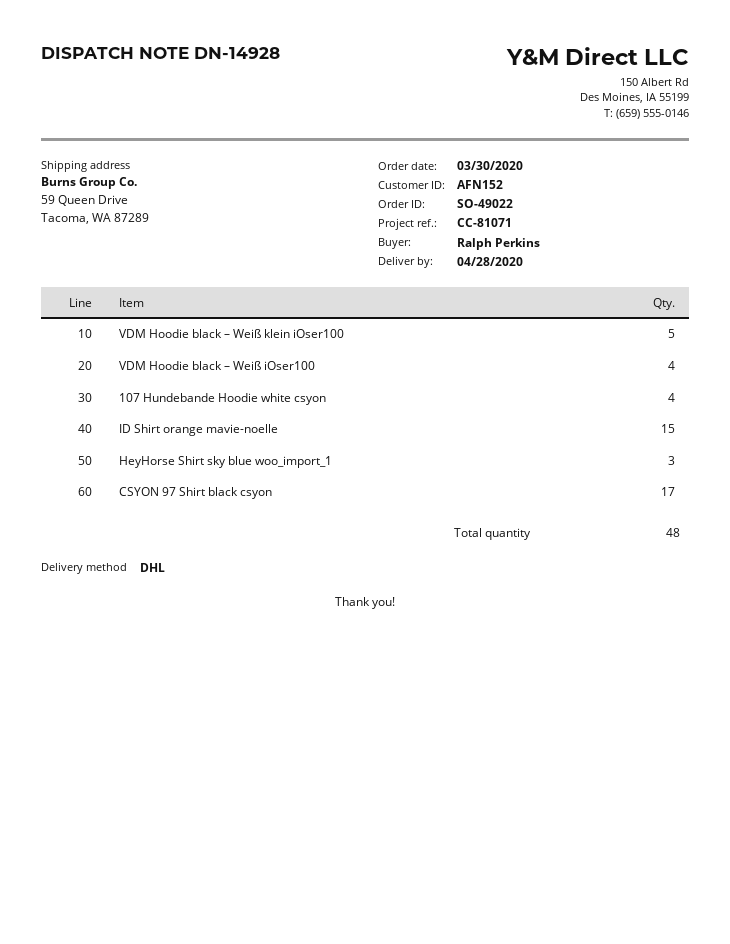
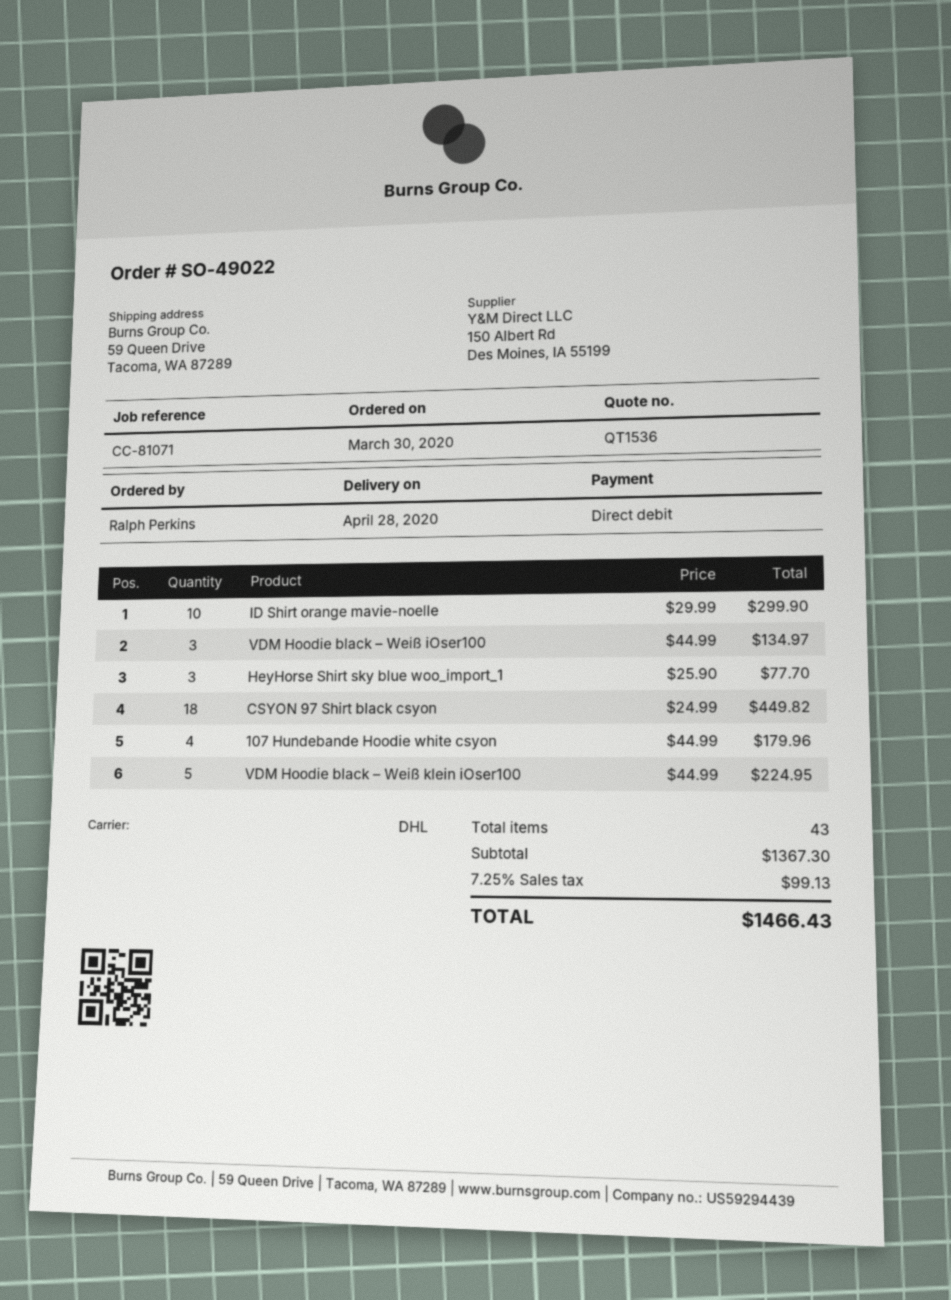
VDM Hoodie black – Weiß iOser100: 4 -> 3
ID Shirt orange mavie-noelle: 15 -> 10
CSYON 97 Shirt black csyon: 17 -> 18
total quantity: 48 -> 43

